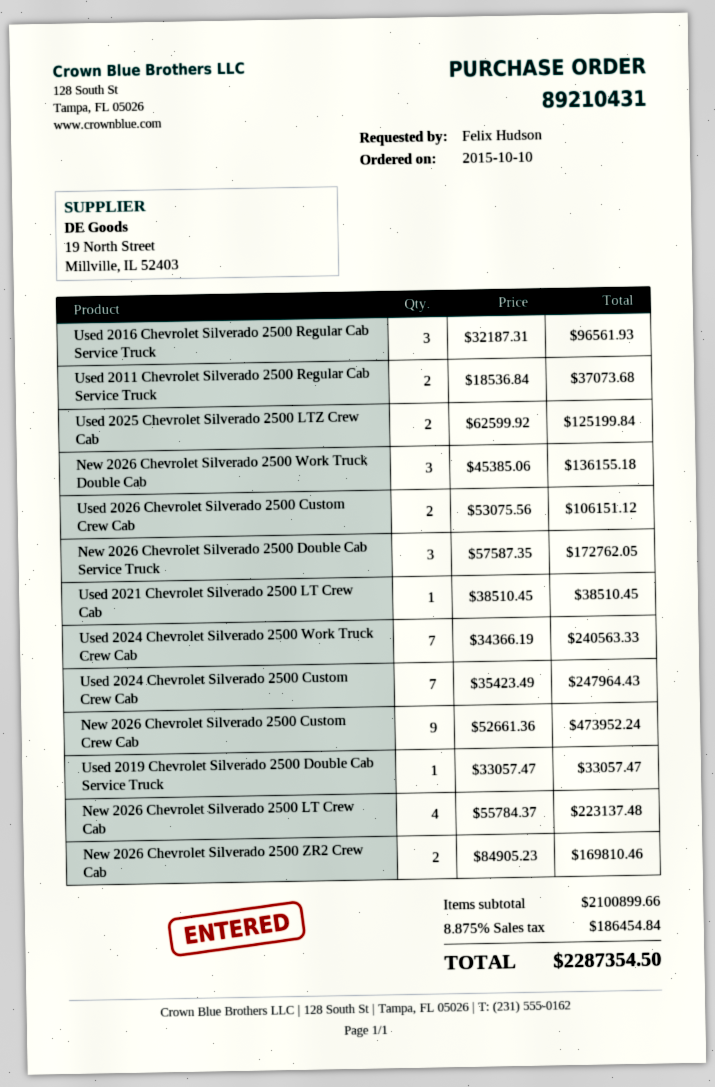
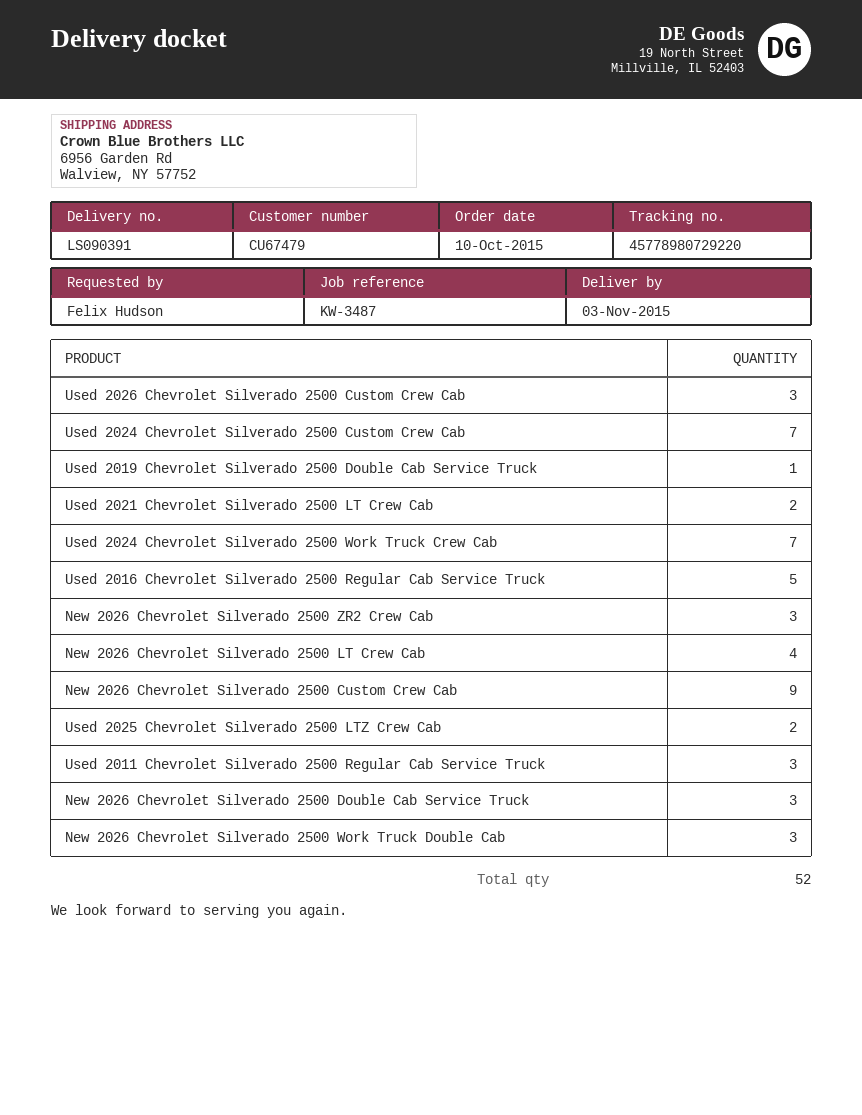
Used 2016 Chevrolet Silverado 2500 Regular Cab Service Truck: 3 -> 5
Used 2011 Chevrolet Silverado 2500 Regular Cab Service Truck: 2 -> 3
Used 2026 Chevrolet Silverado 2500 Custom Crew Cab: 2 -> 3
Used 2021 Chevrolet Silverado 2500 LT Crew Cab: 1 -> 2
New 2026 Chevrolet Silverado 2500 ZR2 Crew Cab: 2 -> 3

